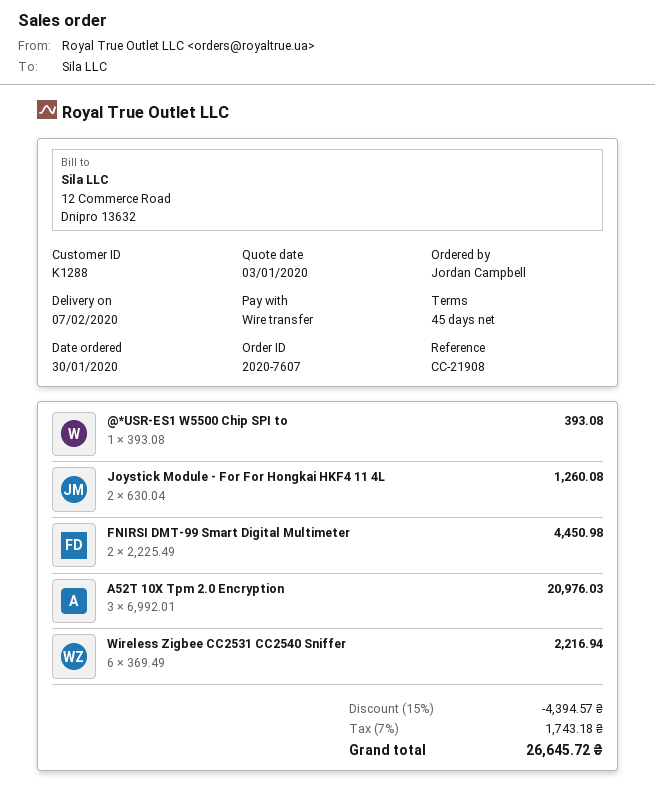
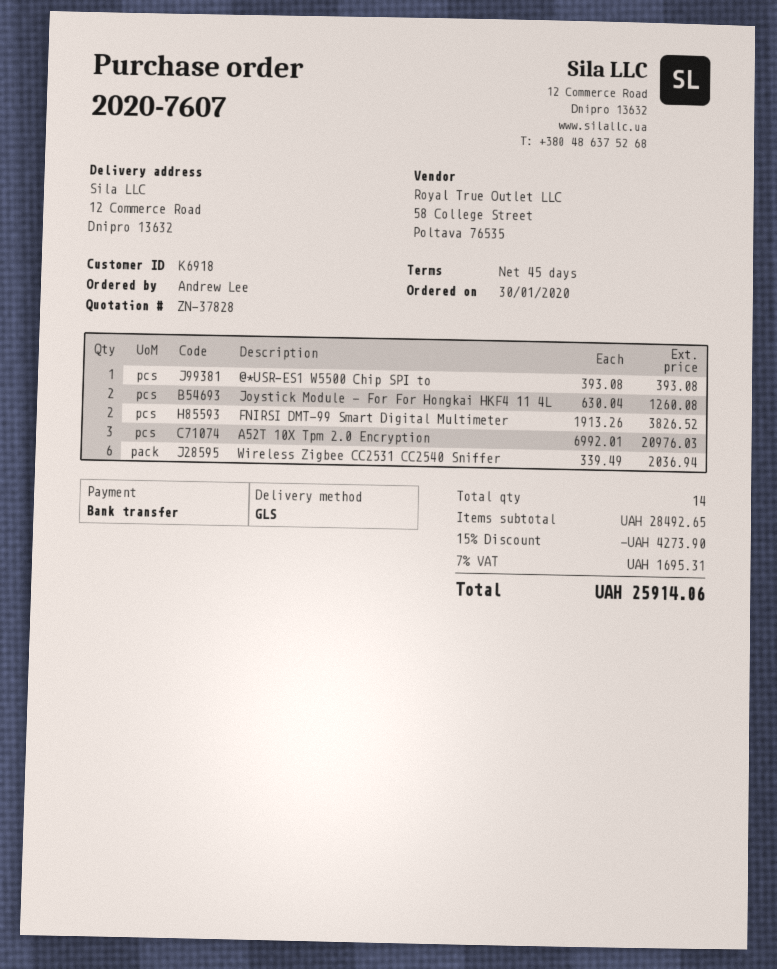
customer number: K1288 -> K6918
ordered by: Jordan Campbell -> Andrew Lee
FNIRSI DMT-99 Smart Digital Multimeter: 2 x 2225.49 = 4450.98 -> 2 x 1913.26 = 3826.52
Wireless Zigbee CC2531 CC2540 Sniffer: 6 x 369.49 = 2216.94 -> 6 x 339.49 = 2036.94
discount: 15% = 4394.57 -> 15% = 4273.90
tax: 7% = 1743.18 -> 7% = 1695.31
total: 26645.72 -> 25914.06

